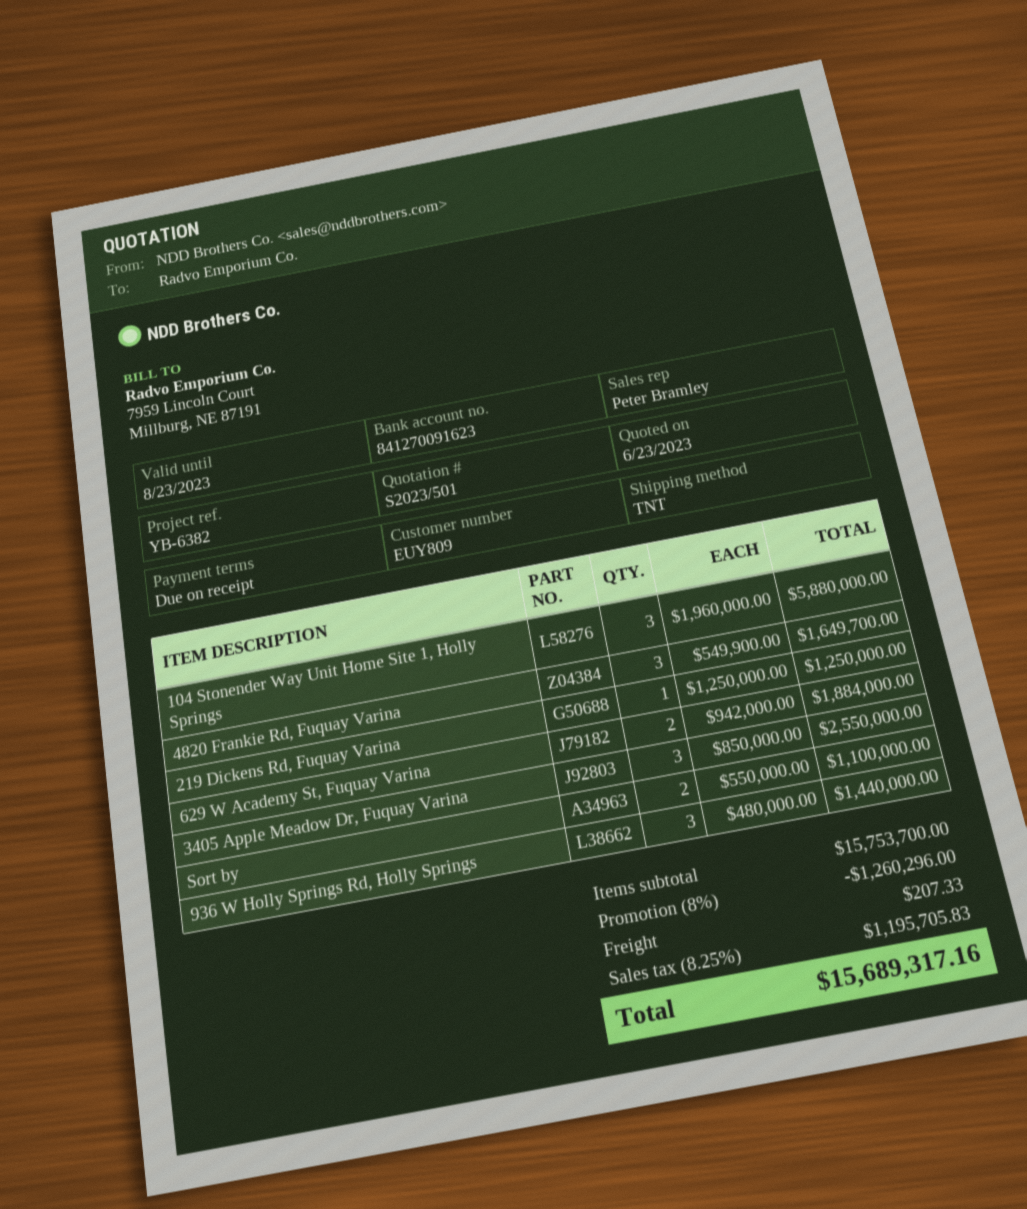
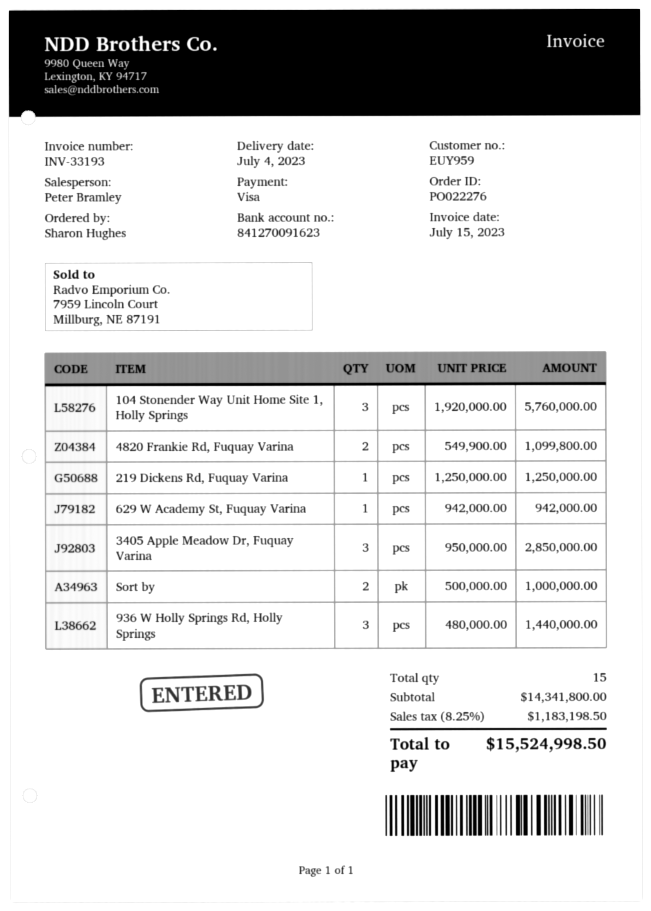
customer number: EUY809 -> EUY959
104 Stonender Way Unit Home Site 1, Holly Springs: 3 x 1960000.00 = 5880000.00 -> 3 x 1920000.00 = 5760000.00
4820 Frankie Rd, Fuquay Varina: 3 x 549900.00 = 1649700.00 -> 2 x 549900.00 = 1099800.00
629 W Academy St, Fuquay Varina: 2 x 942000.00 = 1884000.00 -> 1 x 942000.00 = 942000.00
3405 Apple Meadow Dr, Fuquay Varina: 3 x 850000.00 = 2550000.00 -> 3 x 950000.00 = 2850000.00
Sort by: 2 x 550000.00 = 1100000.00 -> 2 x 500000.00 = 1000000.00
subtotal: 15753700.00 -> 14341800.00
discount: 8% = 1260296.00 -> none
shipping: 207.33 -> none
tax: 8.25% = 1195705.83 -> 8.25% = 1183198.50
total: 15689317.16 -> 15524998.50

